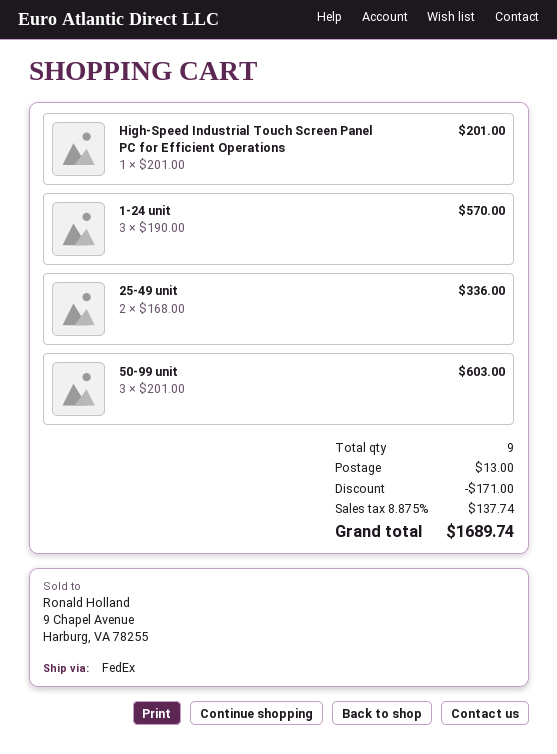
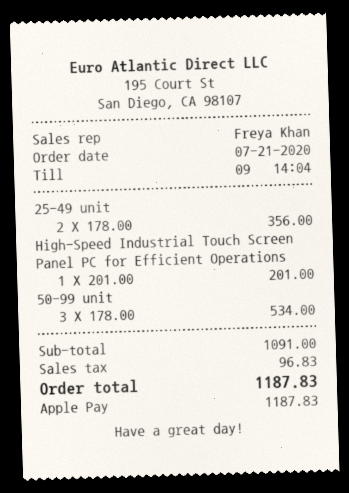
1-24 unit: 3 x 190.00 = 570.00 -> none
25-49 unit: 2 x 168.00 = 336.00 -> 2 x 178.00 = 356.00
50-99 unit: 3 x 201.00 = 603.00 -> 3 x 178.00 = 534.00
discount: 171.00 -> none
shipping: 13.00 -> none
tax: 137.74 -> 96.83
total: 1689.74 -> 1187.83

